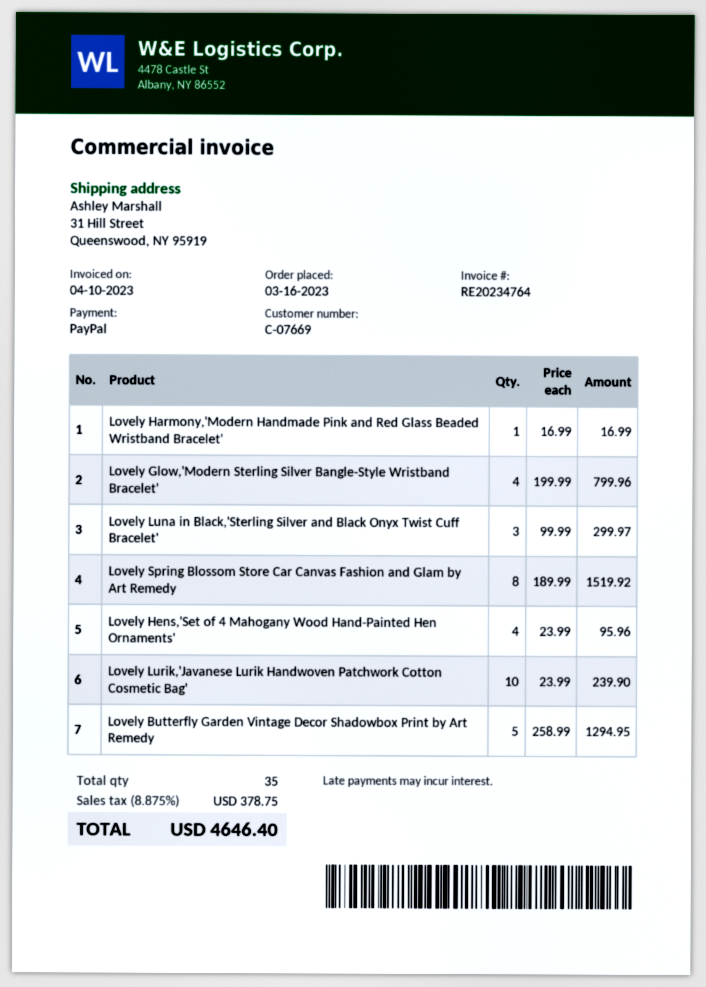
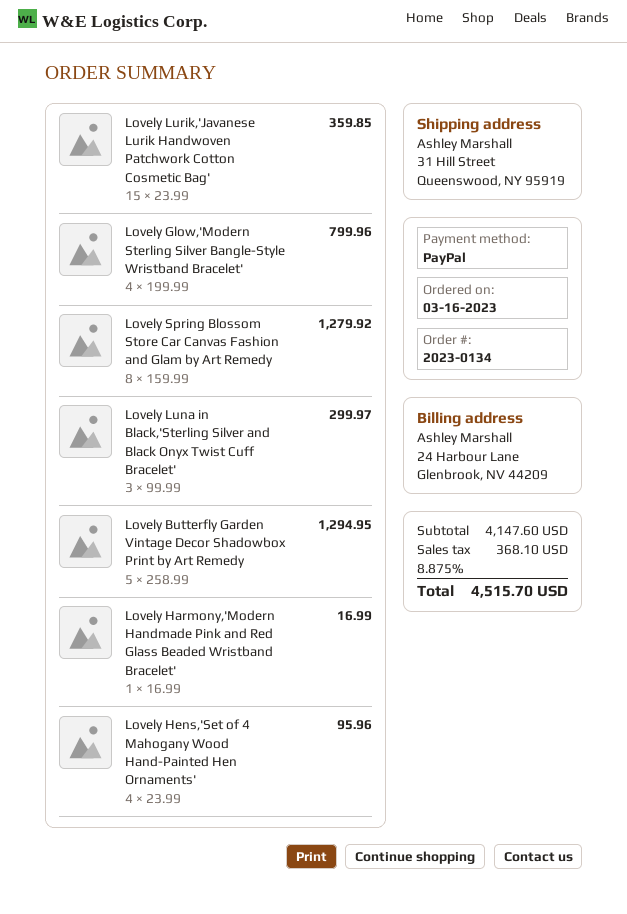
Lovely Spring Blossom Store Car Canvas Fashion and Glam by Art Remedy: 8 x 189.99 = 1519.92 -> 8 x 159.99 = 1279.92
Lovely Lurik,'Javanese Lurik Handwoven Patchwork Cotton Cosmetic Bag': 10 x 23.99 = 239.90 -> 15 x 23.99 = 359.85
tax: 8.875% = 378.75 -> 8.875% = 368.10
total: 4646.40 -> 4515.70

